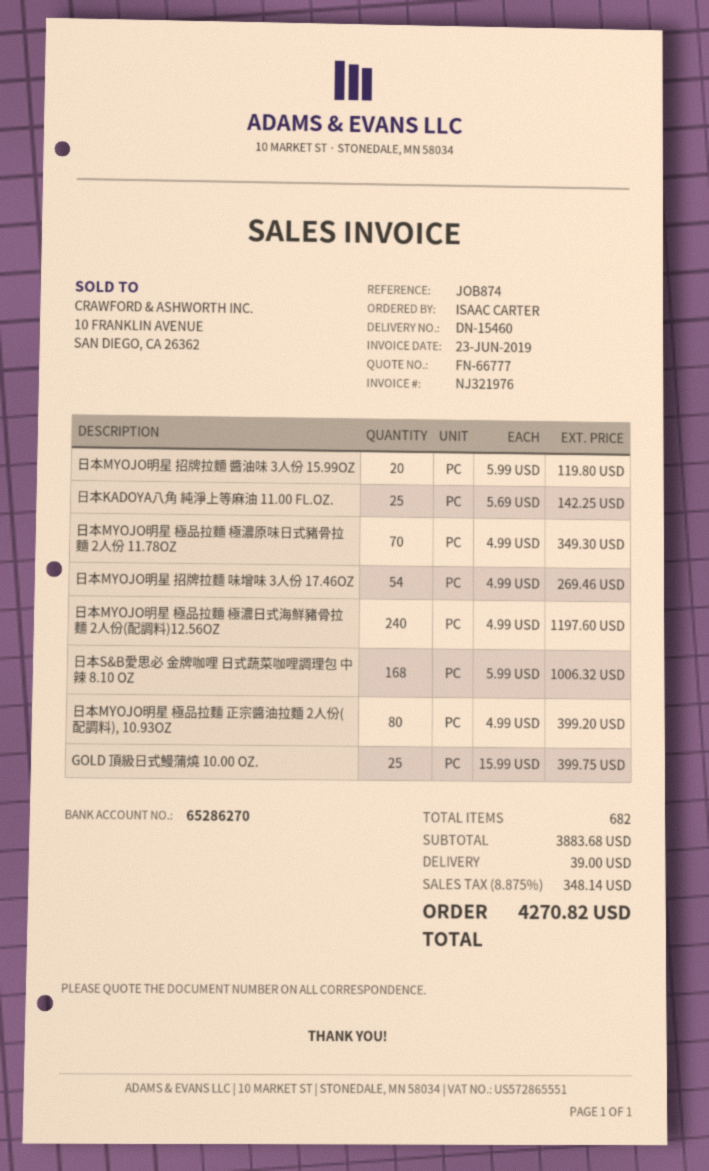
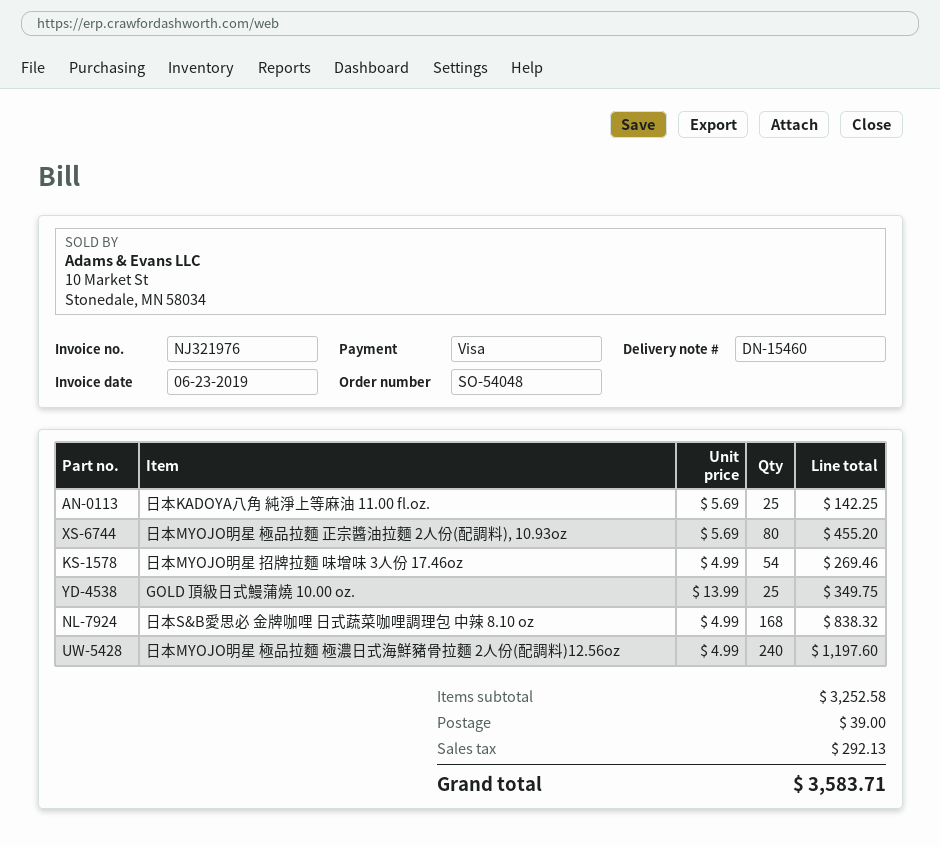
日本MYOJO明星 招牌拉麵 醬油味 3人份 15.99OZ: 20 x 5.99 = 119.80 -> none
日本MYOJO明星 極品拉麵 極濃原味日式豬骨拉麵 2人份 11.78OZ: 70 x 4.99 = 349.30 -> none
日本S&B愛思必 金牌咖哩 日式蔬菜咖哩調理包 中辣 8.10 OZ: 168 x 5.99 = 1006.32 -> 168 x 4.99 = 838.32
日本MYOJO明星 極品拉麵 正宗醬油拉麵 2人份(配調料), 10.93OZ: 80 x 4.99 = 399.20 -> 80 x 5.69 = 455.20
GOLD 頂級日式鰻蒲燒 10.00 OZ.: 25 x 15.99 = 399.75 -> 25 x 13.99 = 349.75
subtotal: 3883.68 -> 3252.58
tax: 348.14 -> 292.13
total: 4270.82 -> 3583.71

